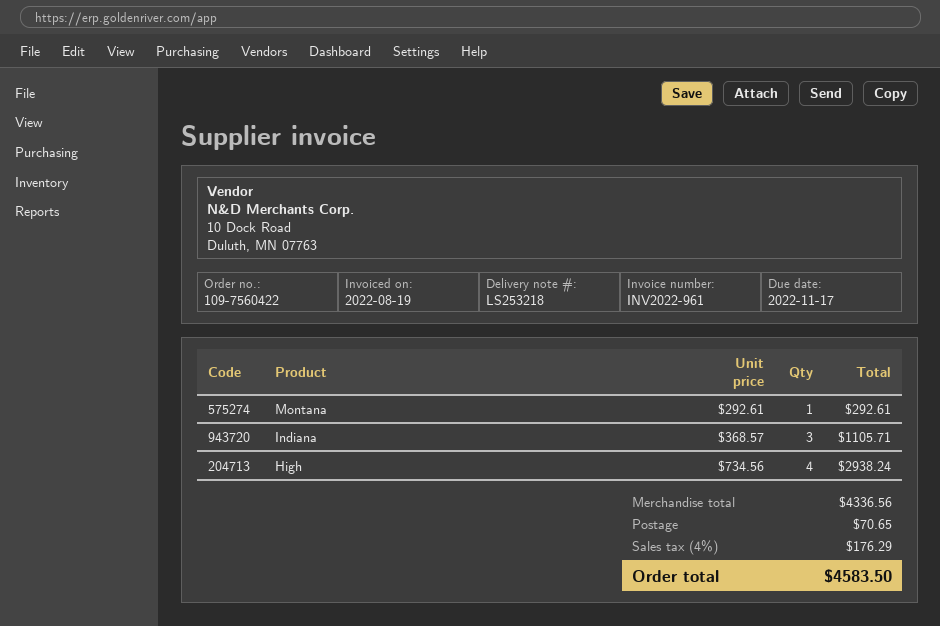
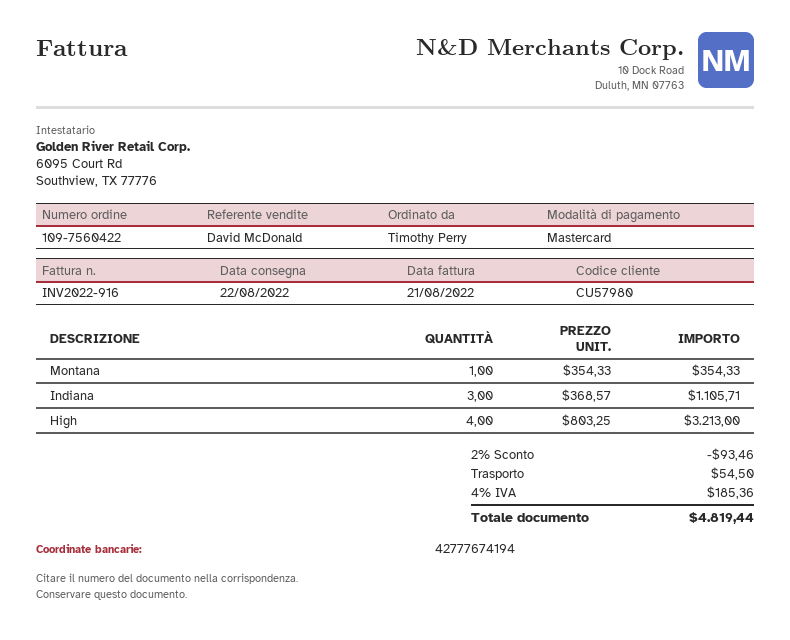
invoice number: INV2022-961 -> INV2022-916
invoice date: 2022-08-19 -> 2022-08-21
Montana: 1 x 292.61 = 292.61 -> 1 x 354.33 = 354.33
High: 4 x 734.56 = 2938.24 -> 4 x 803.25 = 3213.00
discount: none -> 2% = 93.46
shipping: 70.65 -> 54.50
tax: 4% = 176.29 -> 4% = 185.36
total: 4583.50 -> 4819.44

